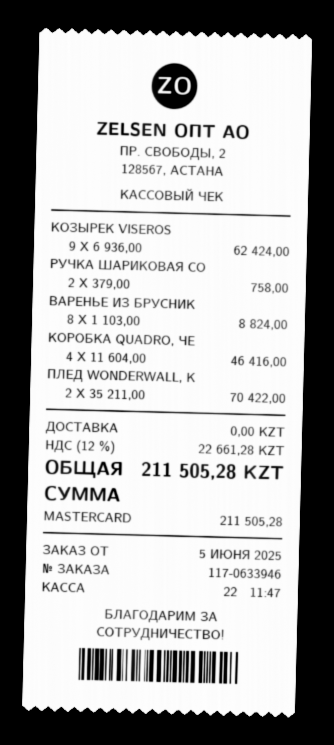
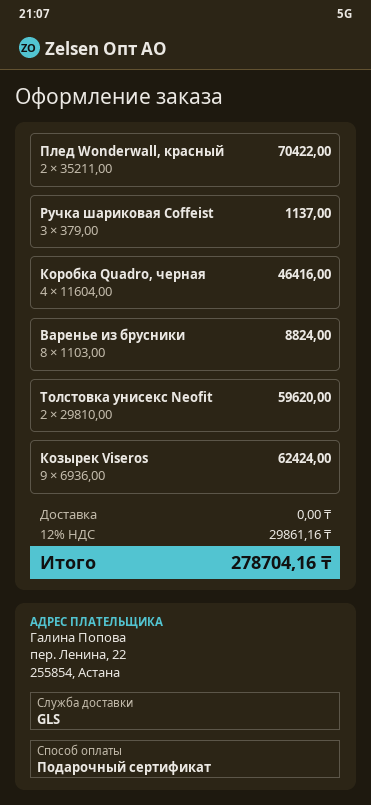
payment method: Mastercard -> gift card
РУЧКА ШАРИКОВАЯ CO: 2 x 379.00 = 758.00 -> 3 x 379.00 = 1137.00
Толстовка унисекс Neofit: none -> 2 x 29810.00 = 59620.00
tax: 12% = 22661.28 -> 12% = 29861.16
total: 211505.28 -> 278704.16

